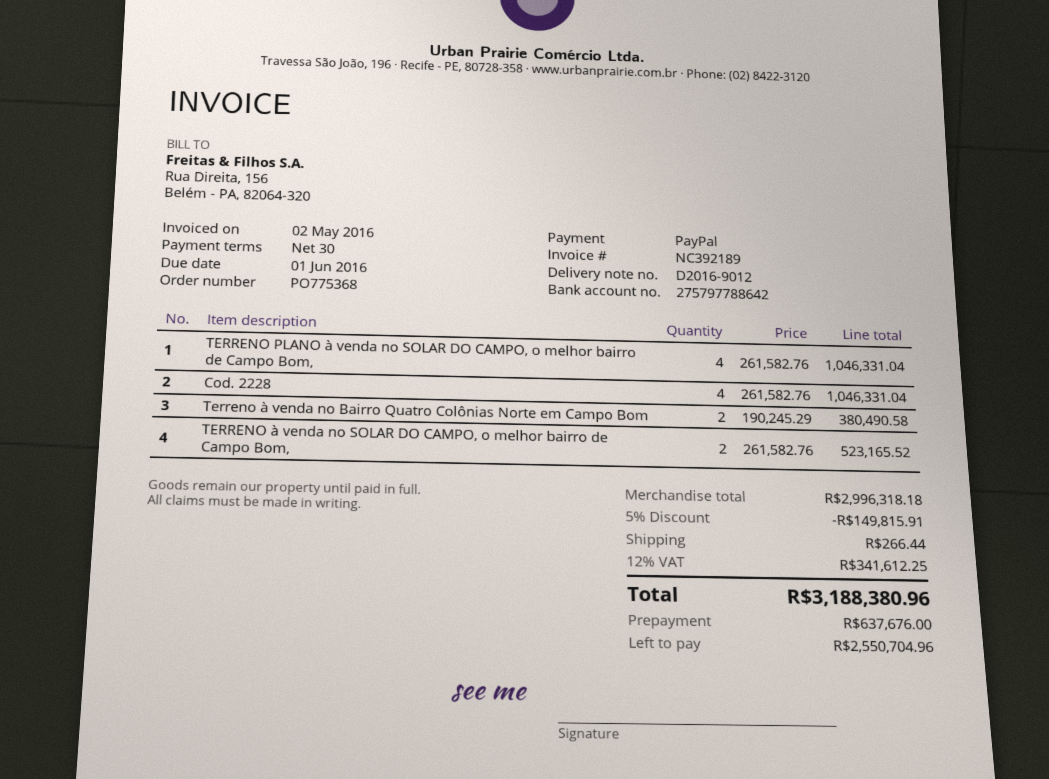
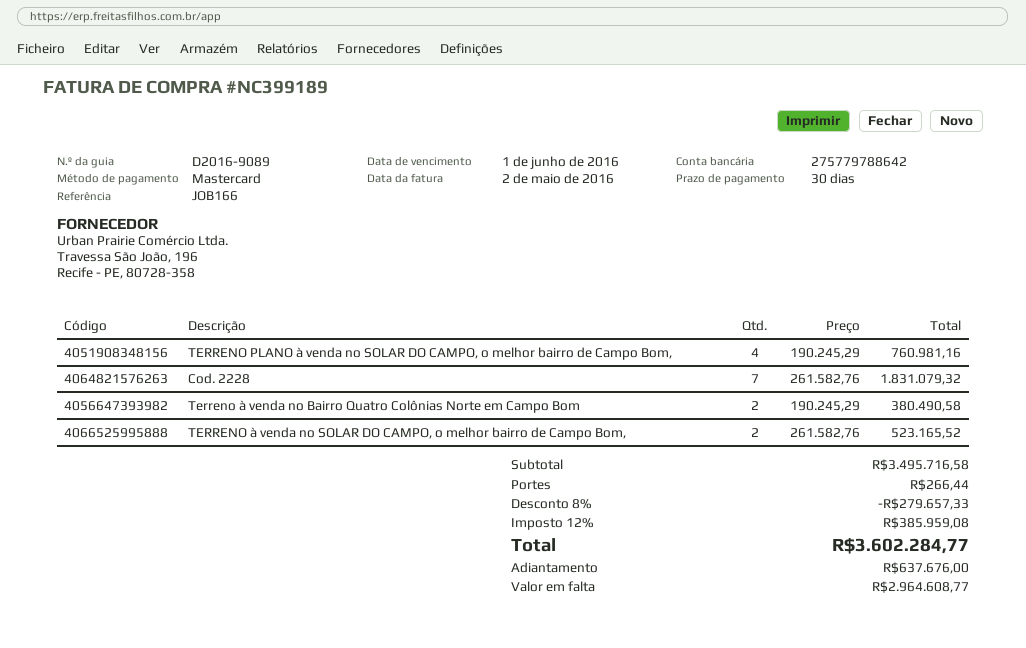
delivery note number: D2016-9012 -> D2016-9089
invoice number: NC392189 -> NC399189
payment method: PayPal -> Mastercard
bank account: 275797788642 -> 275779788642
TERRENO PLANO à venda no SOLAR DO CAMPO, o melhor bairro de Campo Bom,: 4 x 261582.76 = 1046331.04 -> 4 x 190245.29 = 760981.16
Cod. 2228: 4 x 261582.76 = 1046331.04 -> 7 x 261582.76 = 1831079.32
subtotal: 2996318.18 -> 3495716.58
discount: 5% = 149815.91 -> 8% = 279657.33
tax: 12% = 341612.25 -> 12% = 385959.08
total: 3188380.96 -> 3602284.77
balance: 2550704.96 -> 2964608.77

